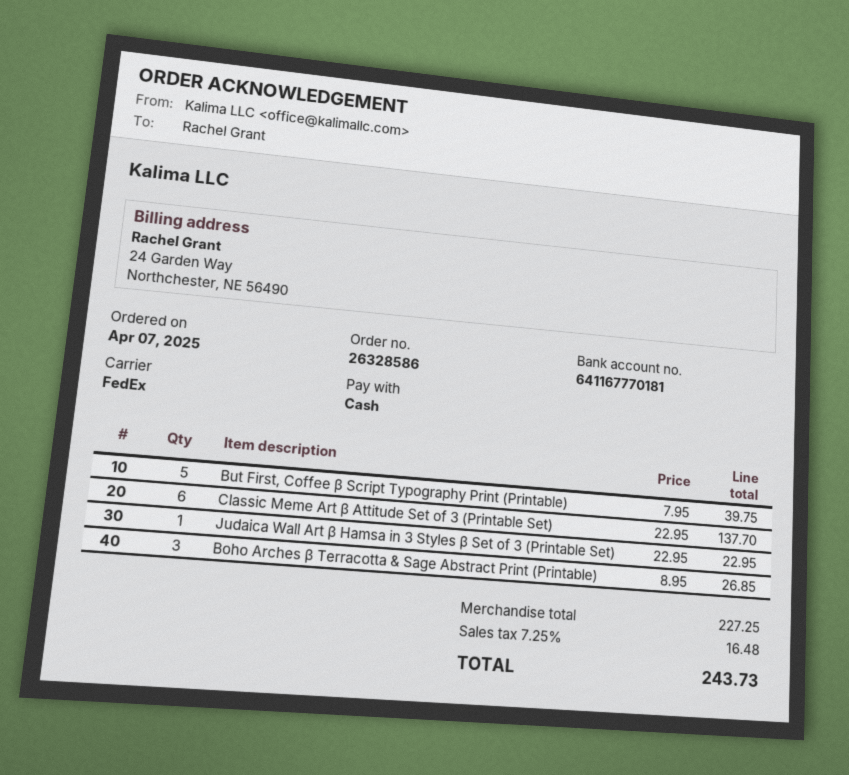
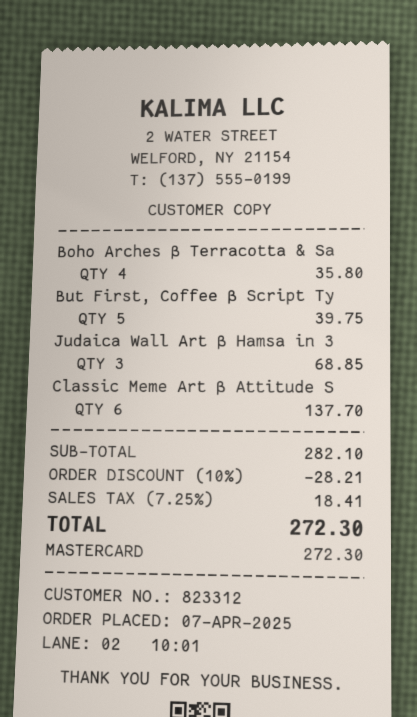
payment method: cash -> Mastercard
Judaica Wall Art β Hamsa in 3 Styles β Set of 3 (Printable Set): 1 for 22.95 -> 3 for 68.85
Boho Arches β Terracotta & Sage Abstract Print (Printable): 3 for 26.85 -> 4 for 35.80
subtotal: 227.25 -> 282.10
discount: none -> 10% = 28.21
tax: 7.25% = 16.48 -> 7.25% = 18.41
total: 243.73 -> 272.30

